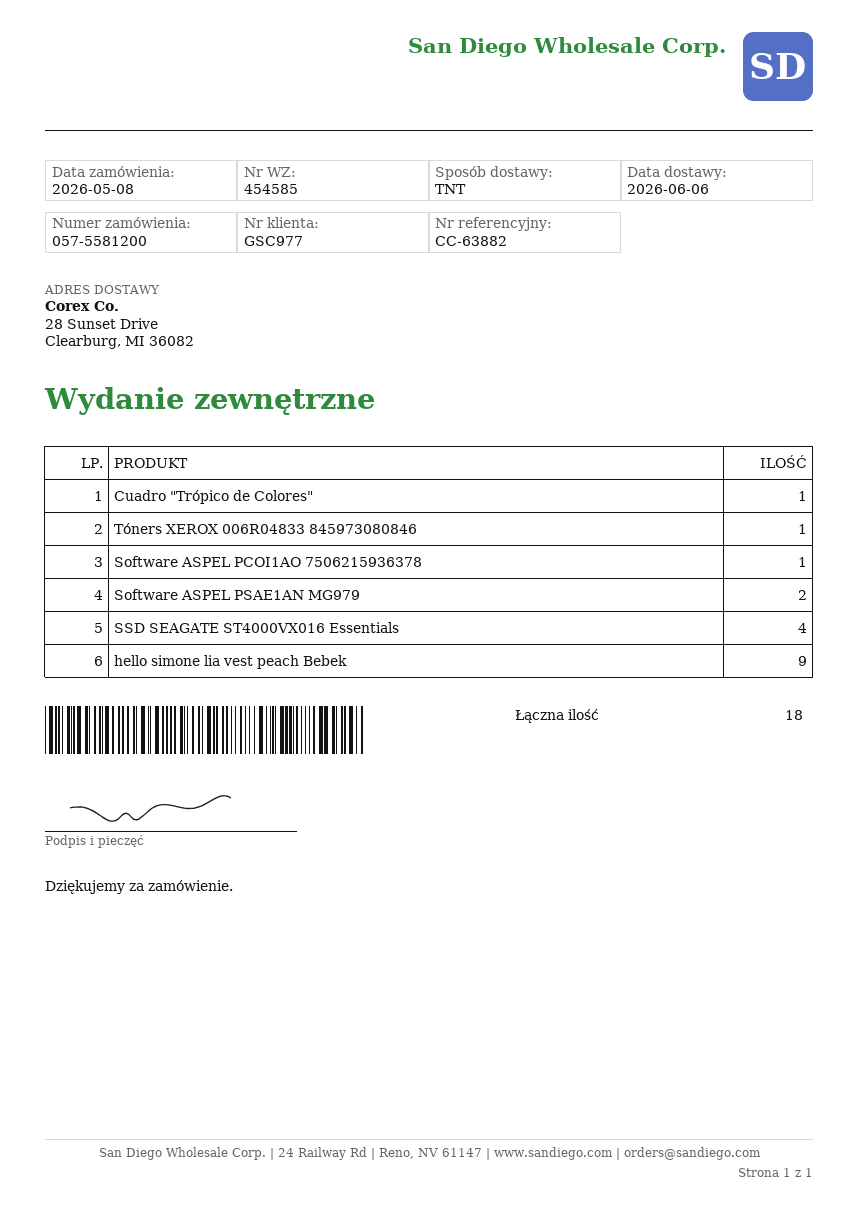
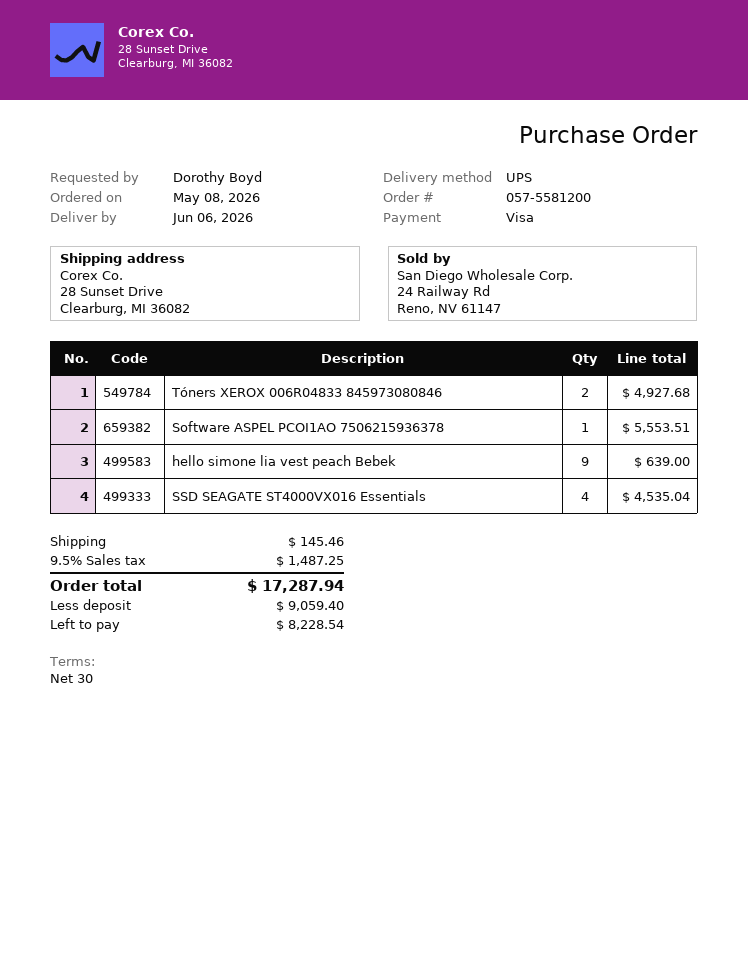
shipping method: TNT -> UPS
Cuadro "Trópico de Colores": 1 -> none
Tóners XEROX 006R04833 845973080846: 1 -> 2
Software ASPEL PSAE1AN MG979: 2 -> none

